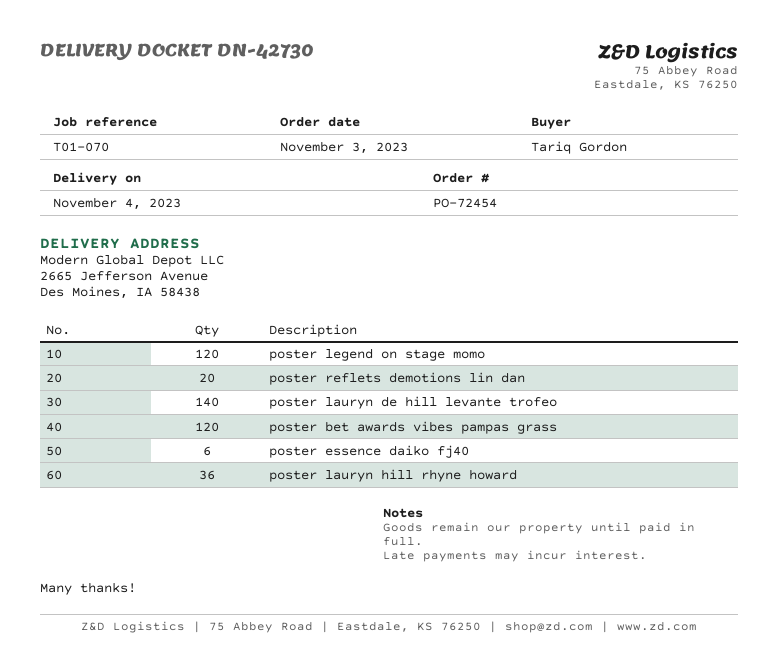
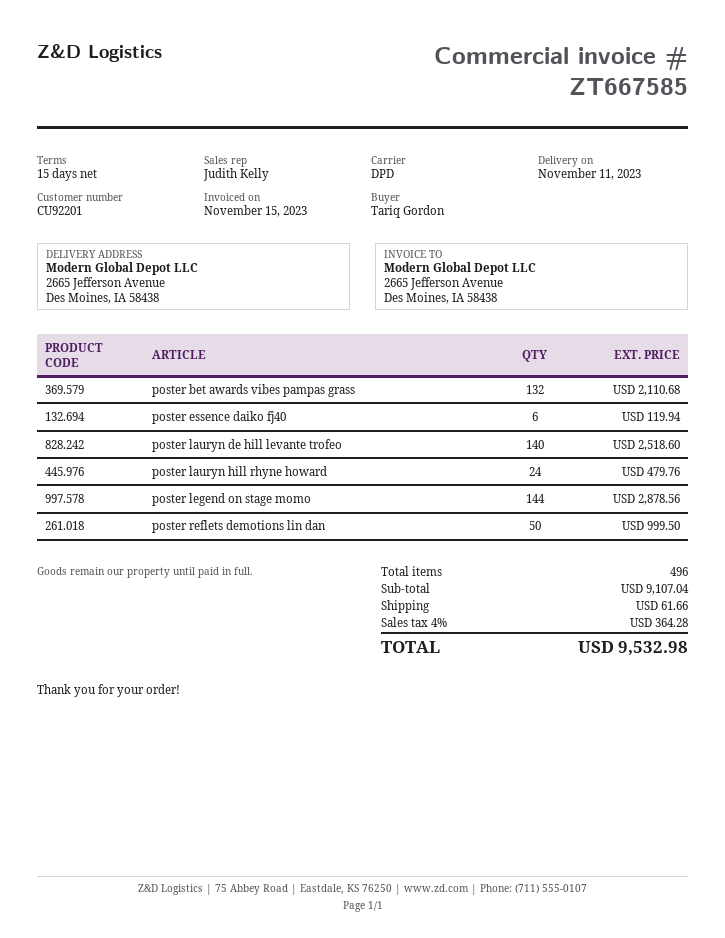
delivery date: 2023-11-04 -> 2023-11-11
poster legend on stage momo: 120 -> 144
poster reflets demotions lin dan: 20 -> 50
poster bet awards vibes pampas grass: 120 -> 132
poster lauryn hill rhyne howard: 36 -> 24

